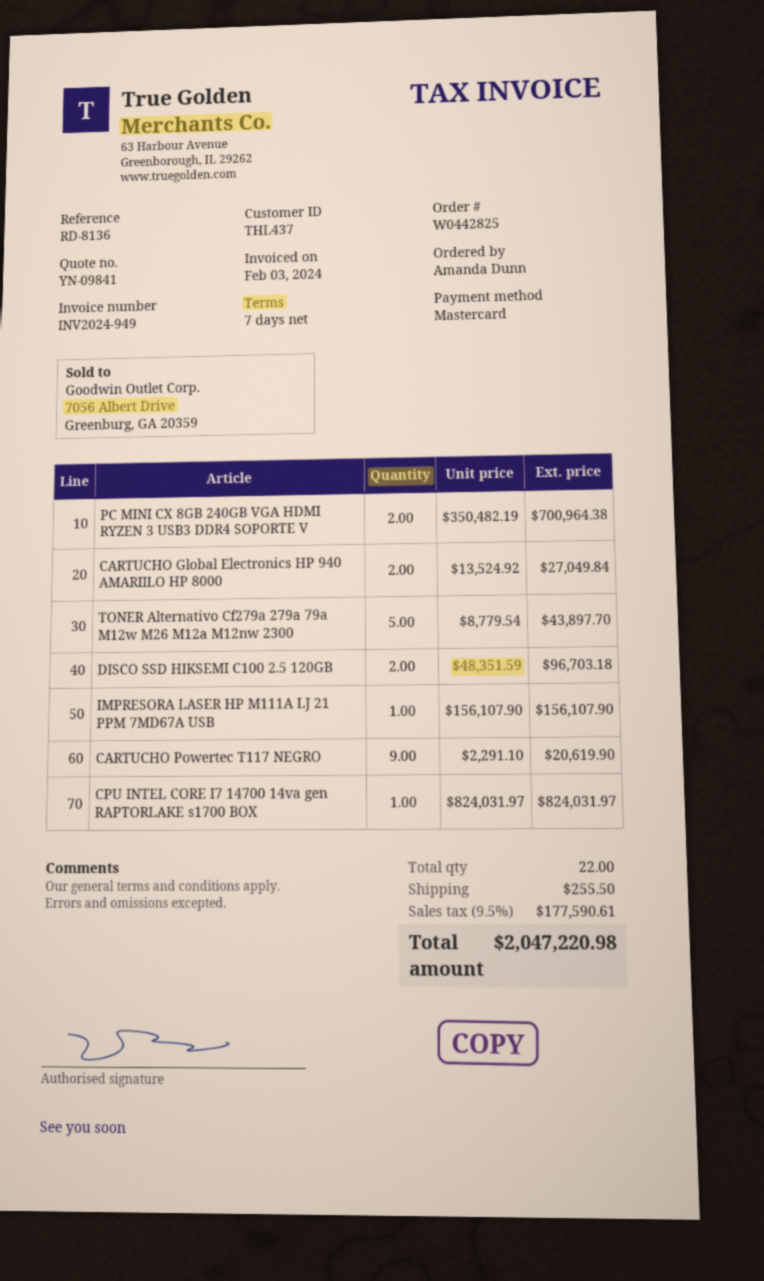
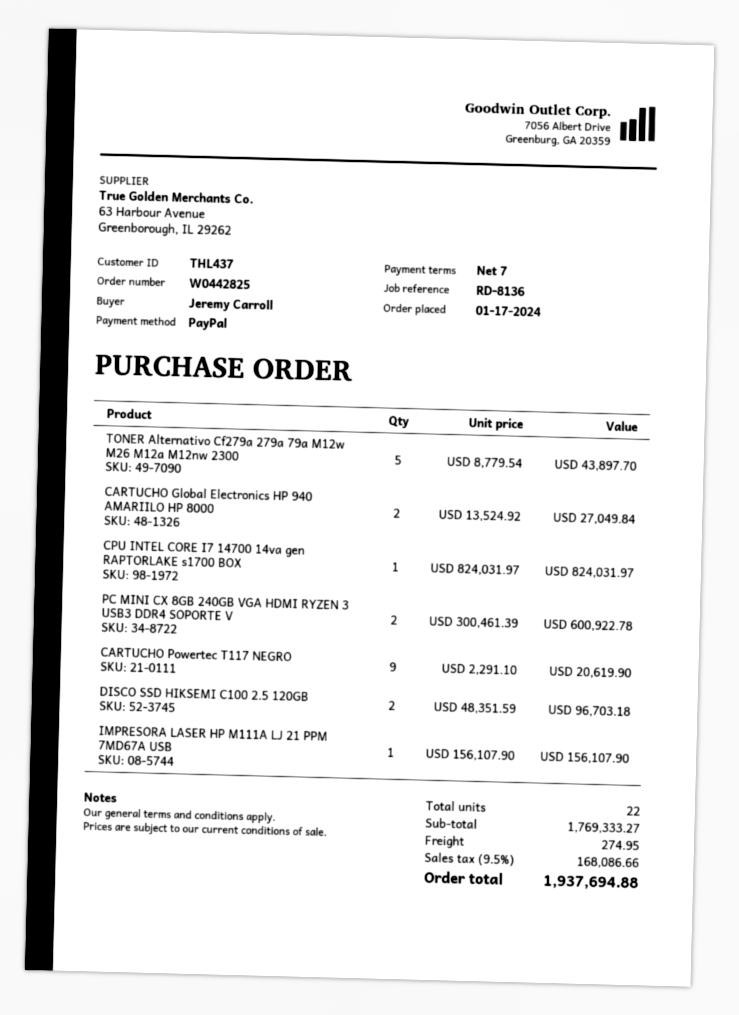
ordered by: Amanda Dunn -> Jeremy Carroll
payment method: Mastercard -> PayPal
PC MINI CX 8GB 240GB VGA HDMI RYZEN 3 USB3 DDR4 SOPORTE V: 2 x 350482.19 = 700964.38 -> 2 x 300461.39 = 600922.78
shipping: 255.50 -> 274.95
tax: 9.5% = 177590.61 -> 9.5% = 168086.66
total: 2047220.98 -> 1937694.88

